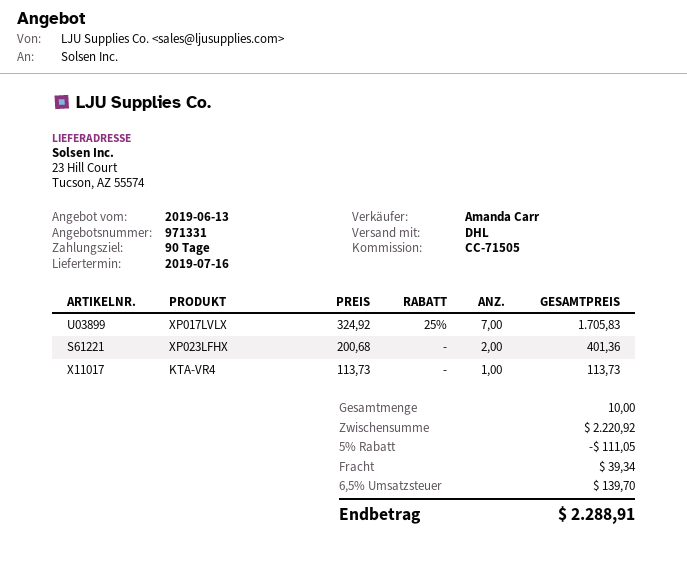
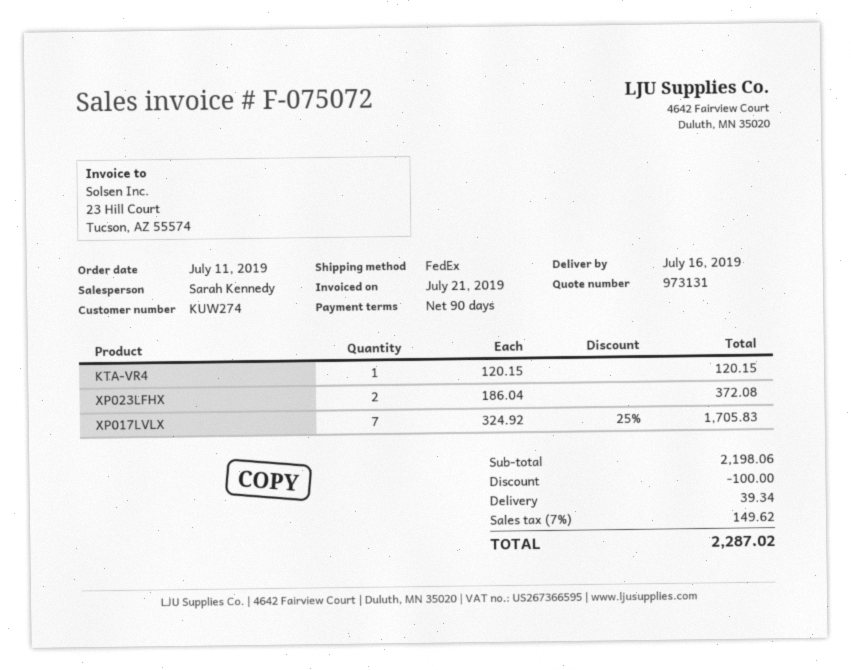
quote number: 971331 -> 973131
sales rep: Amanda Carr -> Sarah Kennedy
shipping method: DHL -> FedEx
XP023LFHX: 2 x 200.68 = 401.36 -> 2 x 186.04 = 372.08
KTA-VR4: 1 x 113.73 = 113.73 -> 1 x 120.15 = 120.15
subtotal: 2220.92 -> 2198.06
discount: 111.05 -> 100.00
tax: 6.5% = 139.70 -> 7% = 149.62
total: 2288.91 -> 2287.02

